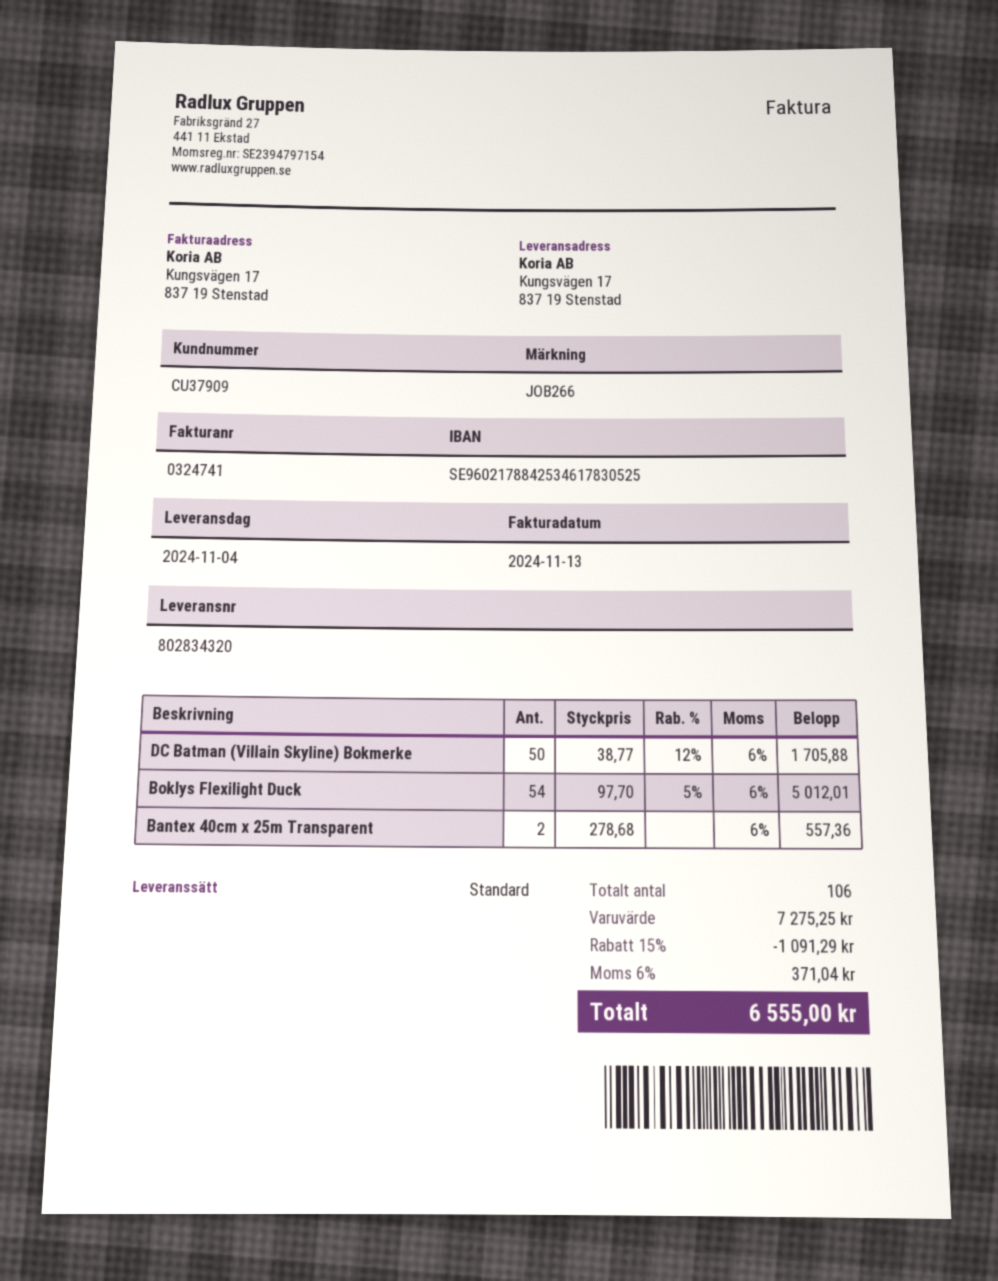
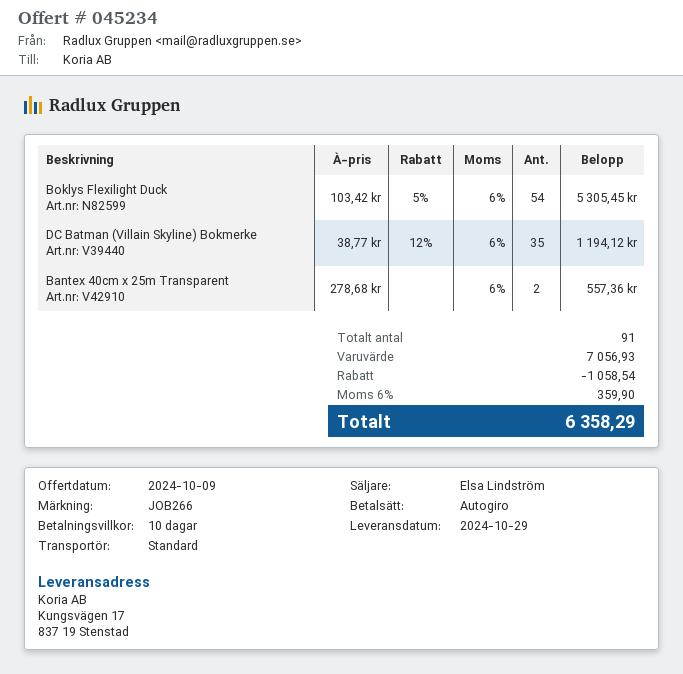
delivery date: 2024-11-04 -> 2024-10-29
DC Batman (Villain Skyline) Bokmerke: 50 x 38.77 - 12% = 1705.88 -> 35 x 38.77 - 12% = 1194.12
Boklys Flexilight Duck: 54 x 97.70 - 5% = 5012.01 -> 54 x 103.42 - 5% = 5305.45
total quantity: 106 -> 91
subtotal: 7275.25 -> 7056.93
discount: 1091.29 -> 1058.54
tax: 6% = 371.04 -> 6% = 359.90
total: 6555.00 -> 6358.29

